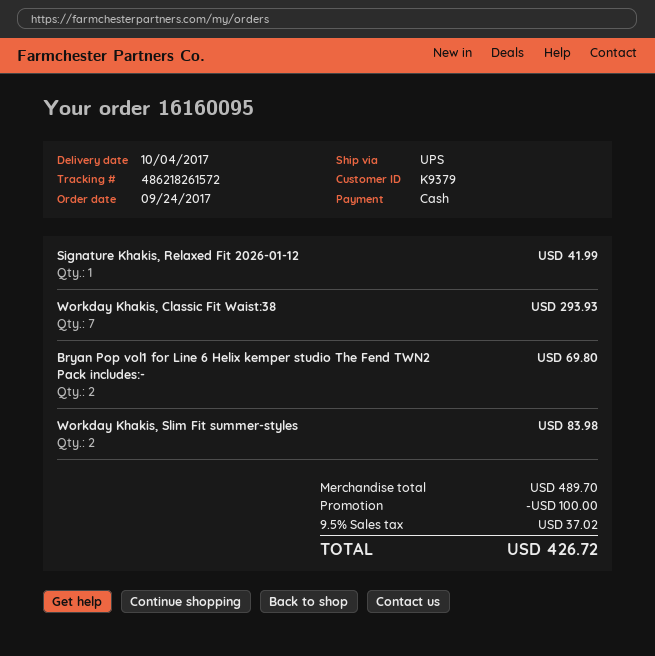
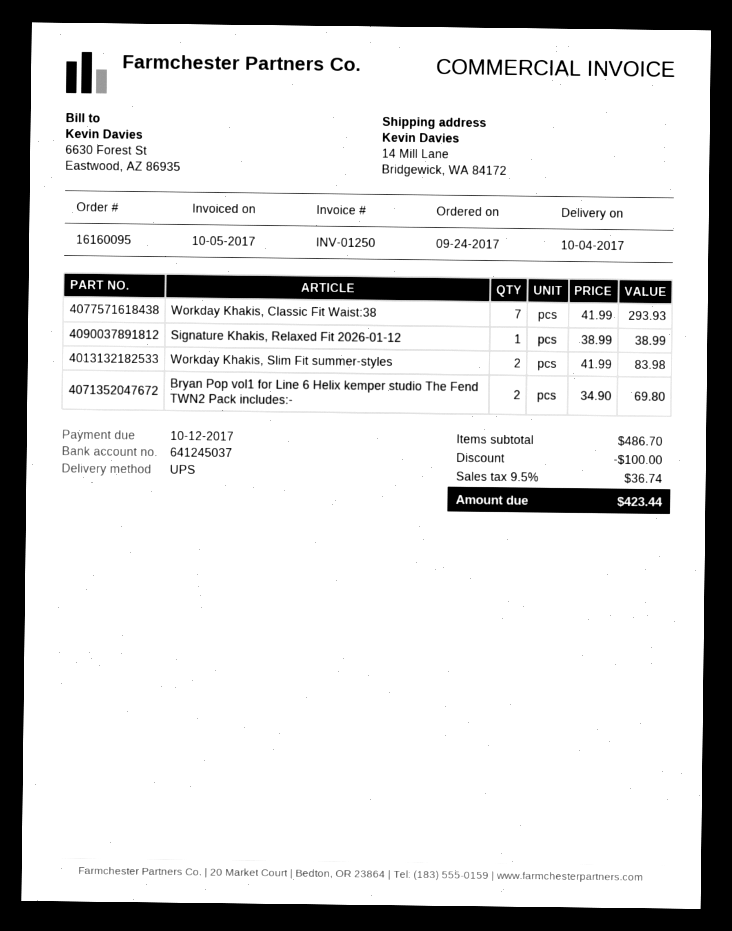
Signature Khakis, Relaxed Fit 2026-01-12: 1 for 41.99 -> 1 for 38.99
subtotal: 489.70 -> 486.70
tax: 9.5% = 37.02 -> 9.5% = 36.74
total: 426.72 -> 423.44

